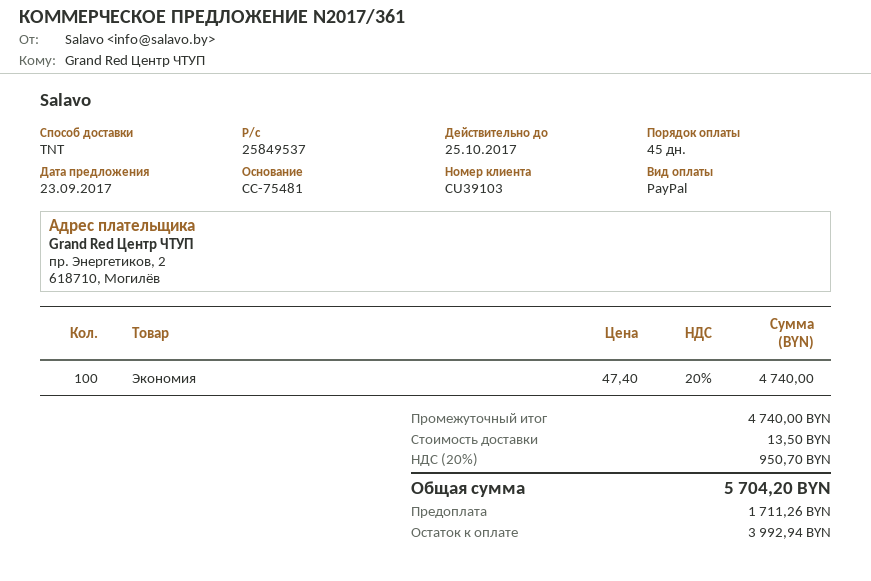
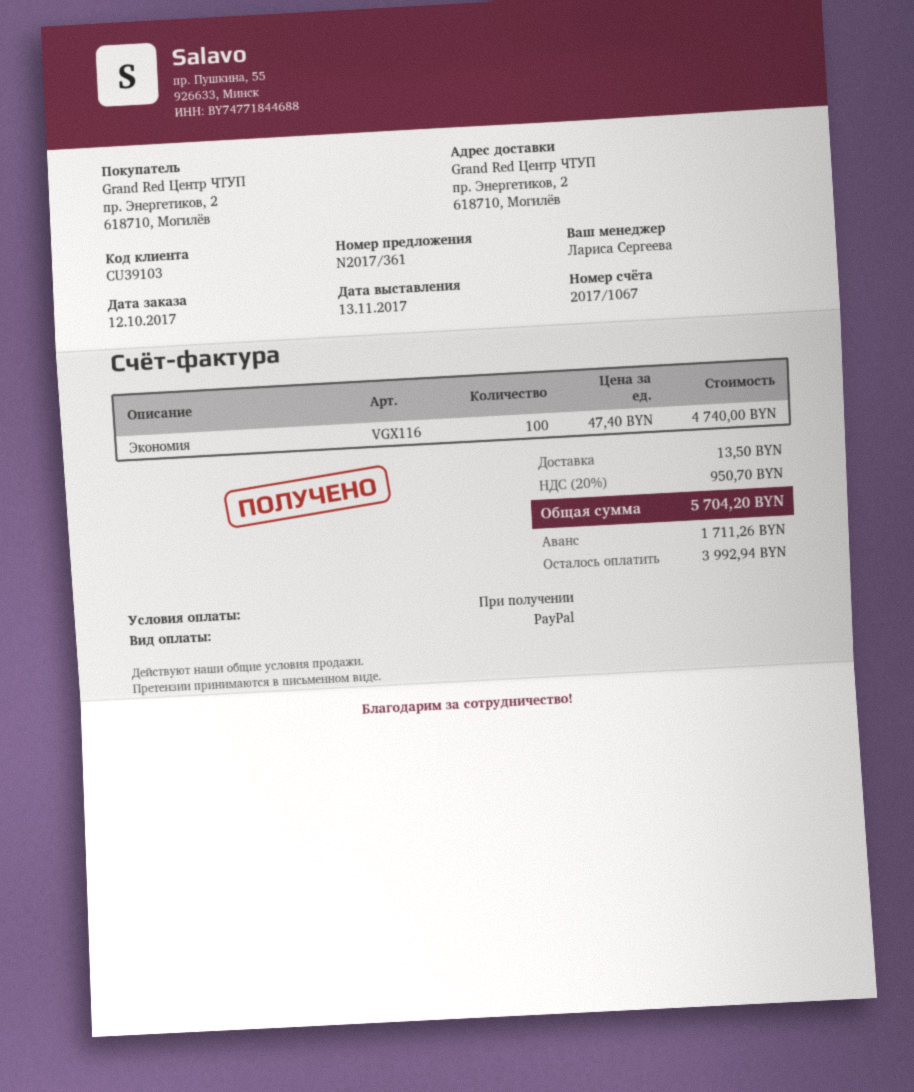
payment terms: 45 days -> on receipt

